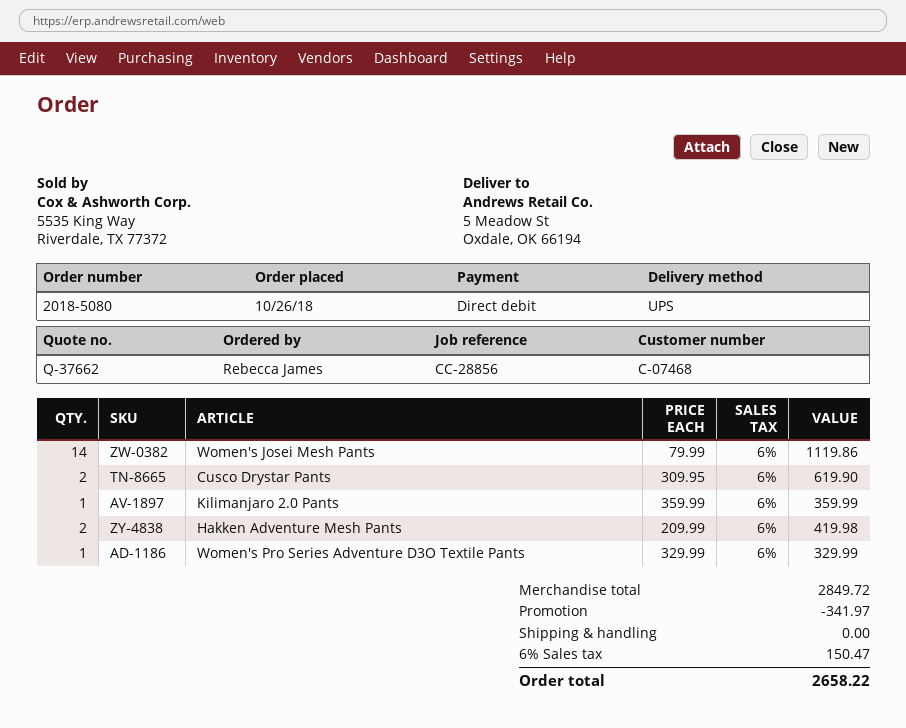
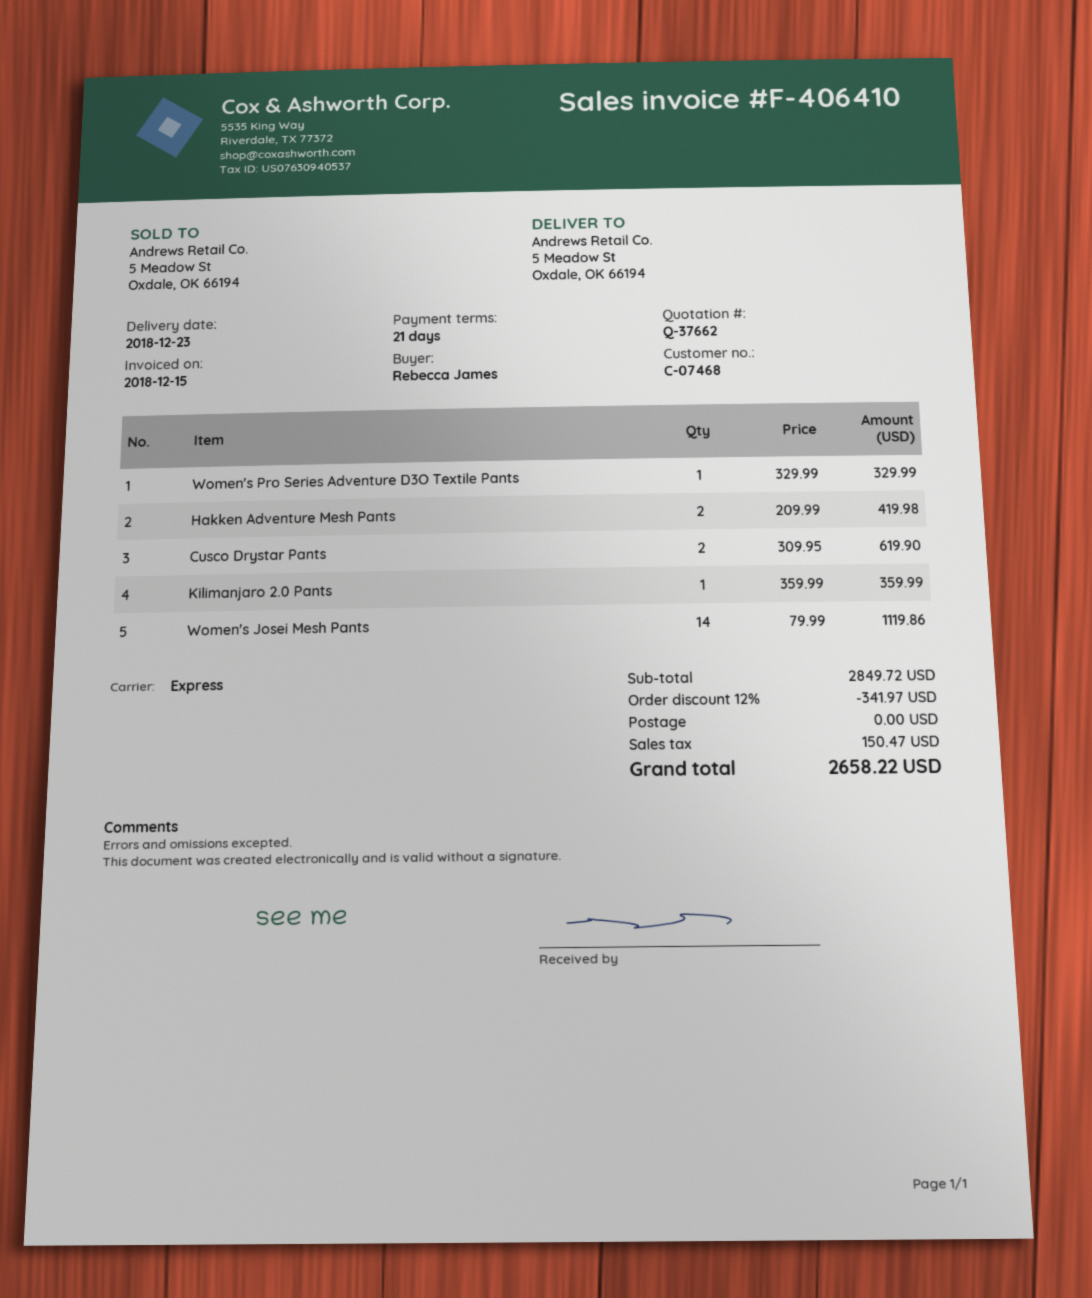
shipping method: UPS -> express

